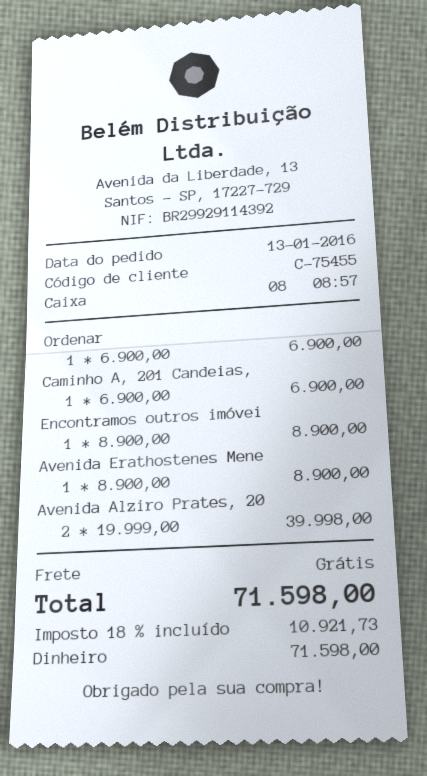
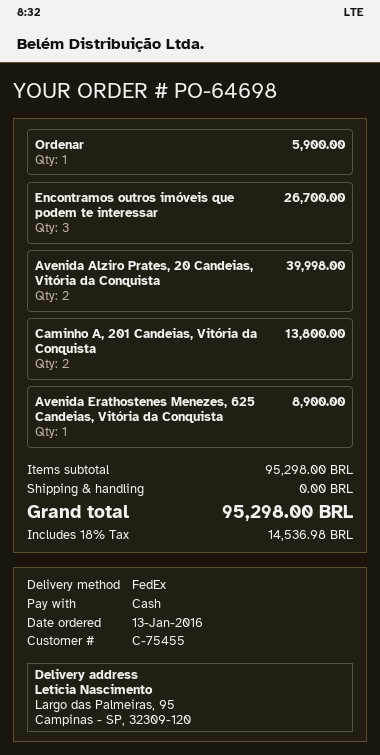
Ordenar: 1 for 6900.00 -> 1 for 5900.00
Caminho A, 201 Candeias,: 1 for 6900.00 -> 2 for 13800.00
Encontramos outros imóvei: 1 for 8900.00 -> 3 for 26700.00
tax: 18% = 10921.73 -> 18% = 14536.98
total: 71598.00 -> 95298.00

